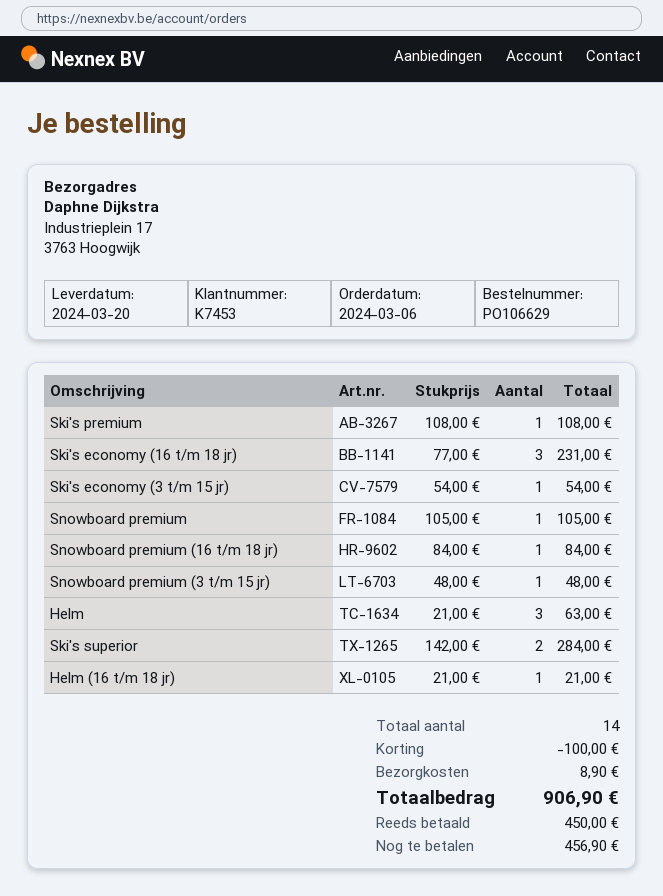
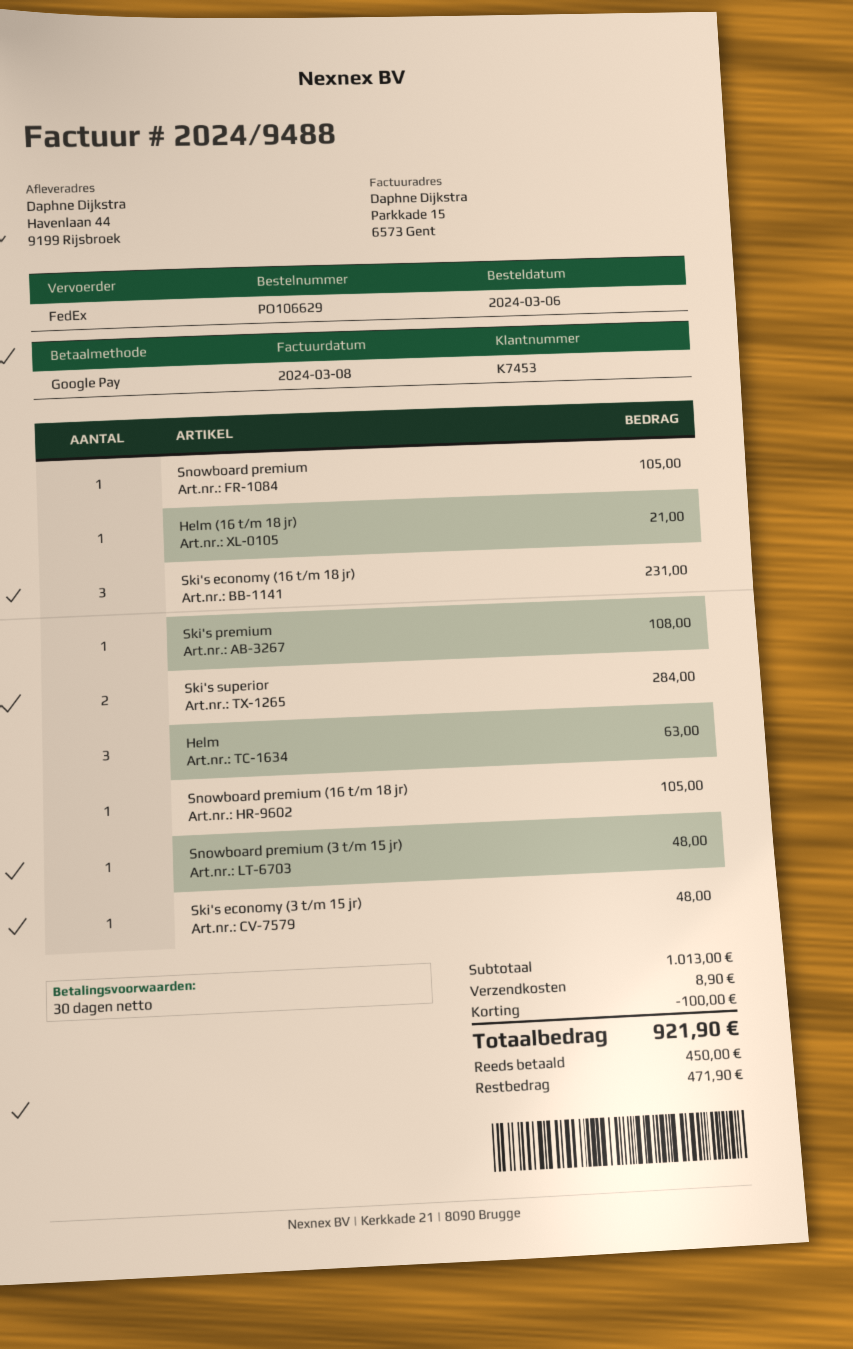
ship to: Industrieplein 17, 3763 Hoogwijk -> Havenlaan 44, 9199 Rijsbroek
Ski's economy (3 t/m 15 jr): 1 for 54.00 -> 1 for 48.00
Snowboard premium (16 t/m 18 jr): 1 for 84.00 -> 1 for 105.00
total: 906.90 -> 921.90
balance: 456.90 -> 471.90

